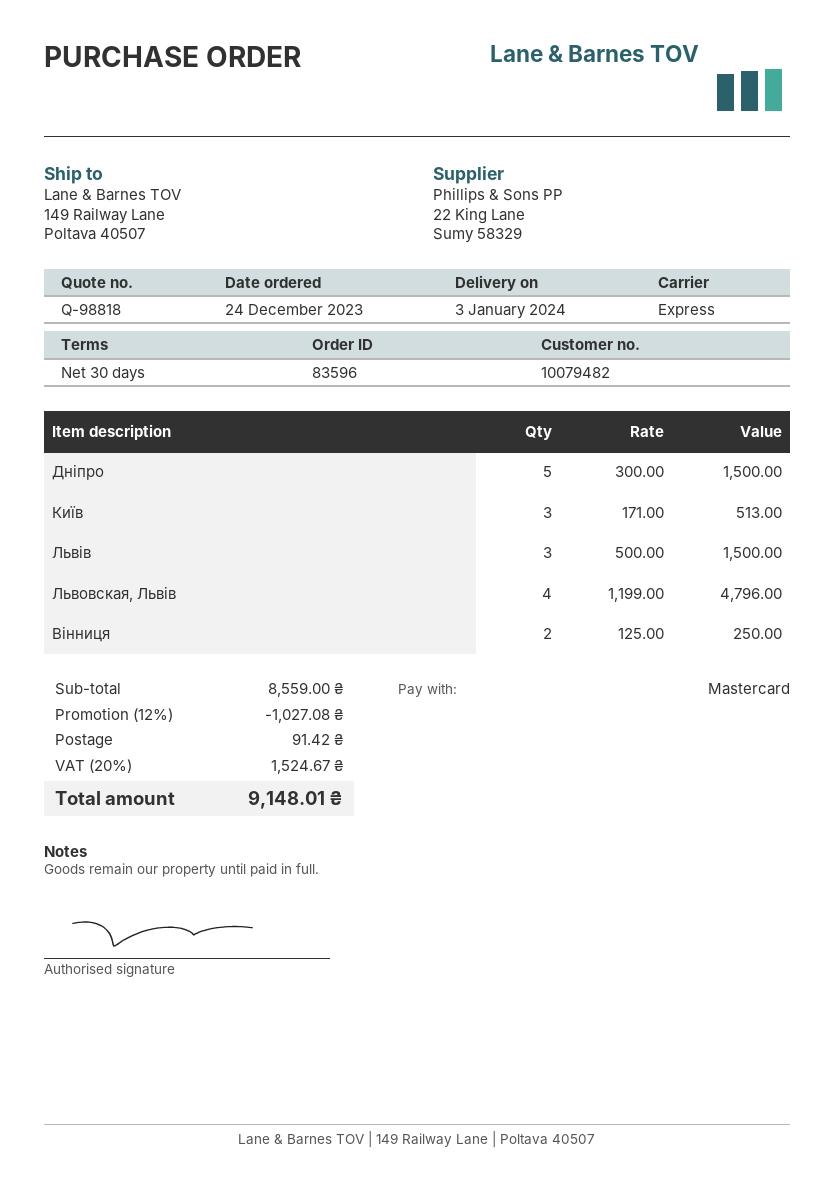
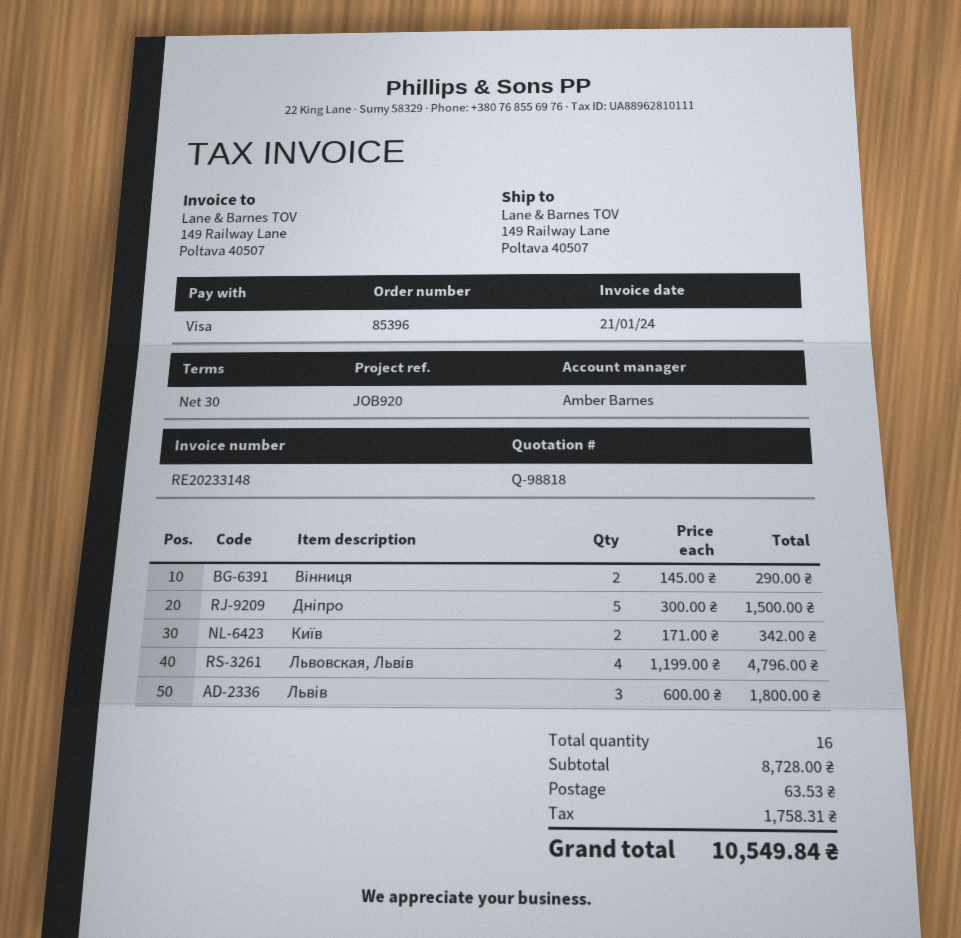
order number: 83596 -> 85396
payment method: Mastercard -> Visa
Київ: 3 x 171.00 = 513.00 -> 2 x 171.00 = 342.00
Львів: 3 x 500.00 = 1500.00 -> 3 x 600.00 = 1800.00
Вінниця: 2 x 125.00 = 250.00 -> 2 x 145.00 = 290.00
subtotal: 8559.00 -> 8728.00
discount: 12% = 1027.08 -> none
shipping: 91.42 -> 63.53
tax: 1524.67 -> 1758.31
total: 9148.01 -> 10549.84

